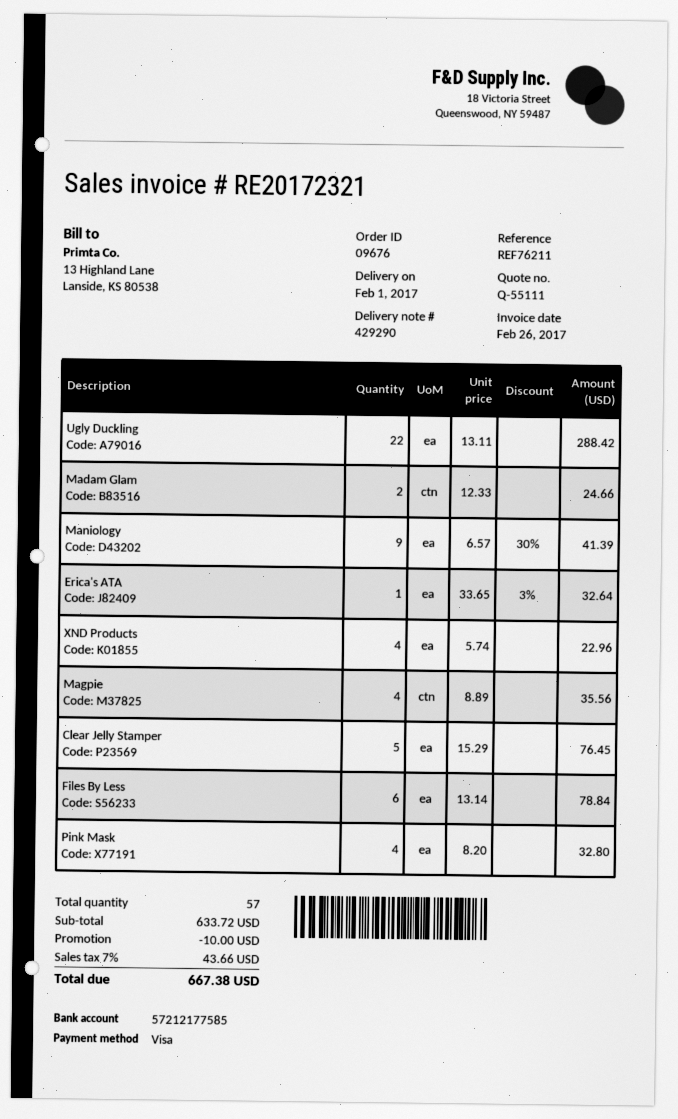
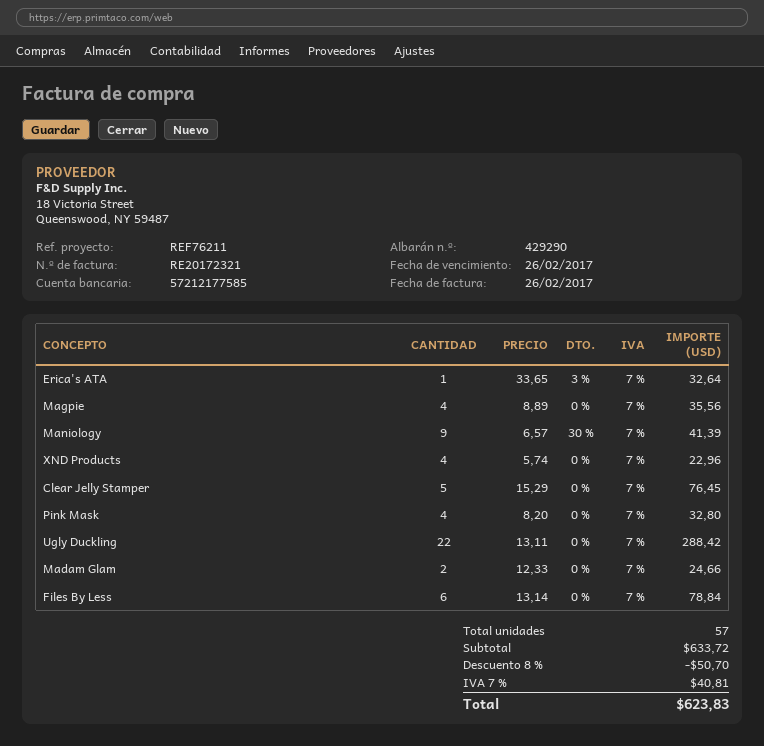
discount: 10.00 -> 50.70
tax: 7% = 43.66 -> 7% = 40.81
total: 667.38 -> 623.83

